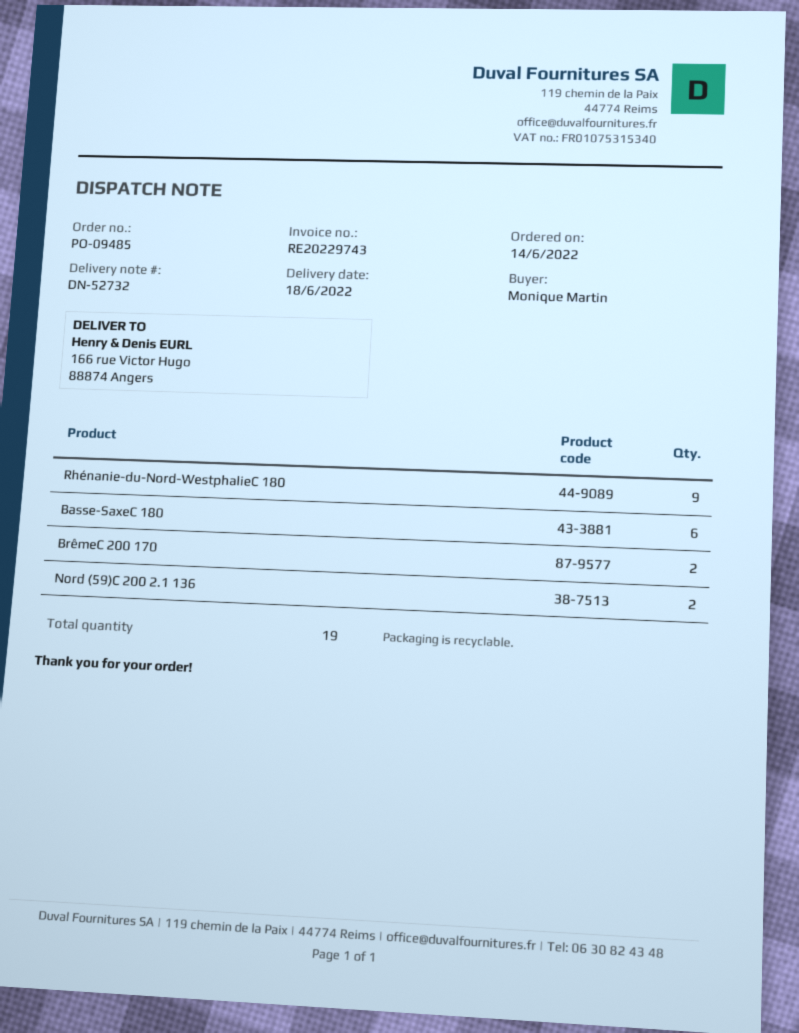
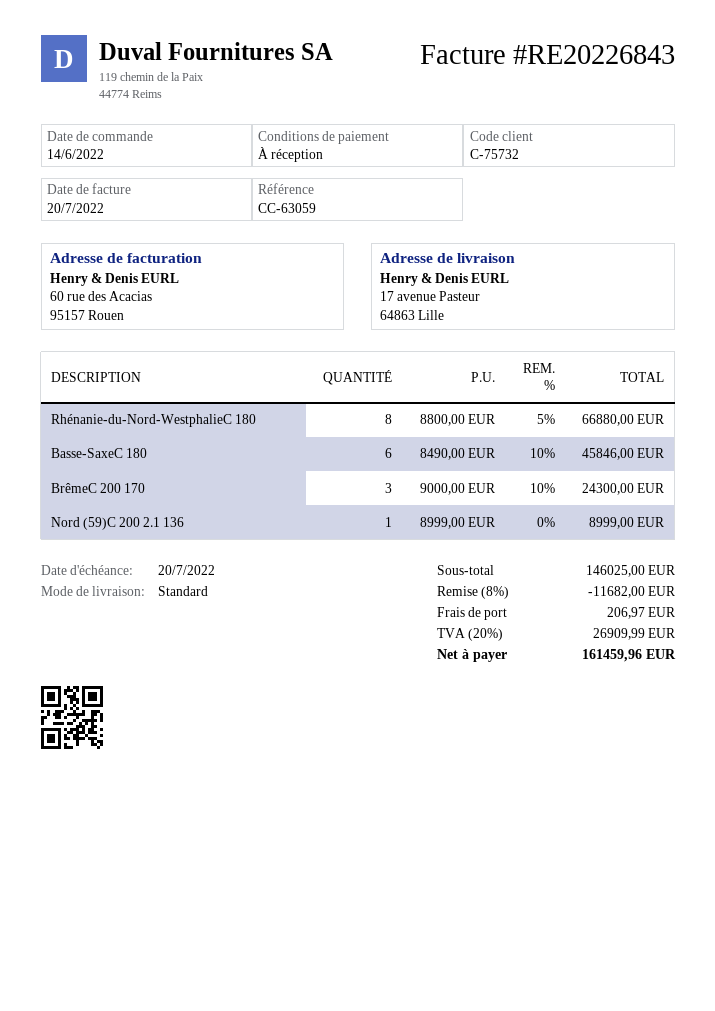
invoice number: RE20229743 -> RE20226843
ship to: 166 rue Victor Hugo, 88874 Angers -> 17 avenue Pasteur, 64863 Lille
Rhénanie-du-Nord-WestphalieC 180: 9 -> 8
BrêmeC 200 170: 2 -> 3
Nord (59)C 200 2.1 136: 2 -> 1

